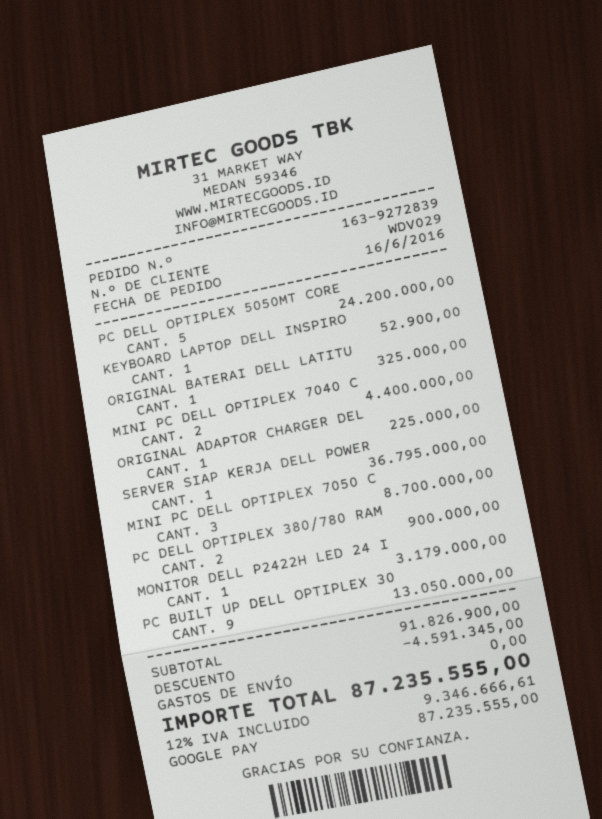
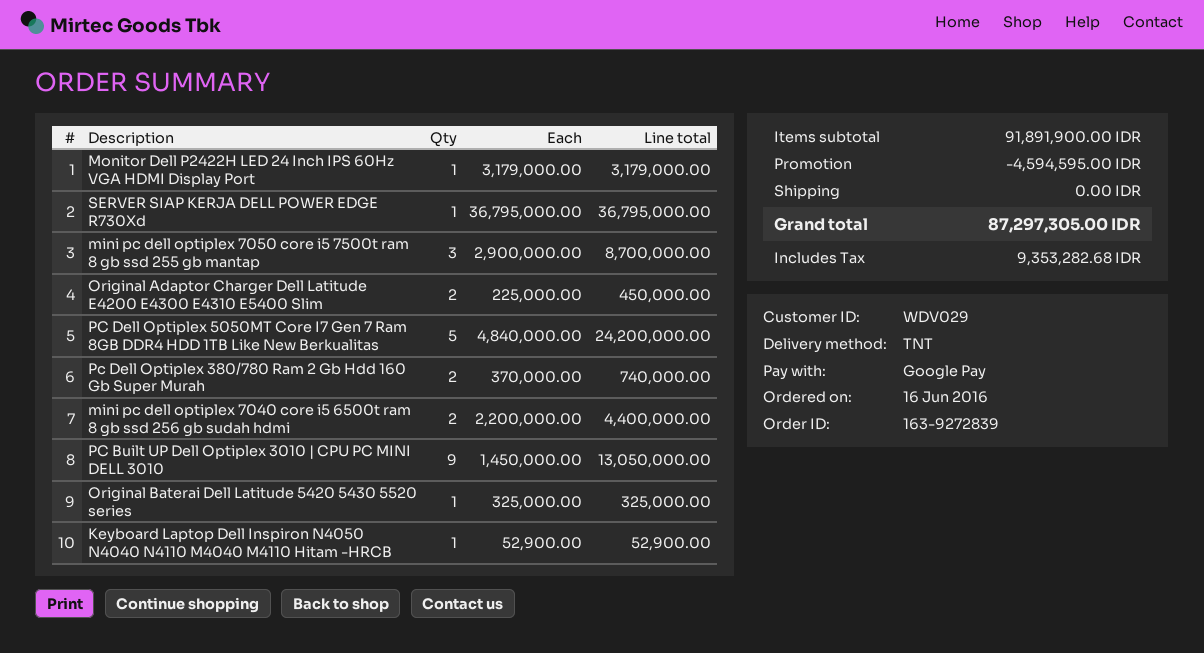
ORIGINAL ADAPTOR CHARGER DEL: 1 for 225000.00 -> 2 for 450000.00
PC DELL OPTIPLEX 380/780 RAM: 2 for 900000.00 -> 2 for 740000.00
subtotal: 91826900.00 -> 91891900.00
discount: 4591345.00 -> 4594595.00
tax: 9346666.61 -> 9353282.68
total: 87235555.00 -> 87297305.00

